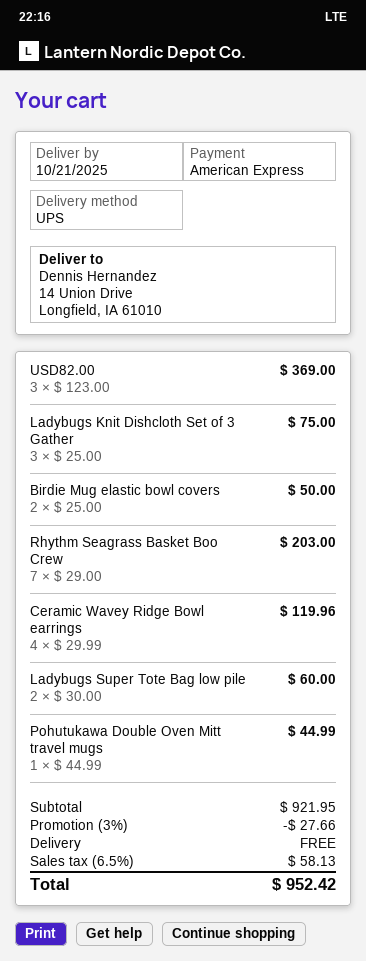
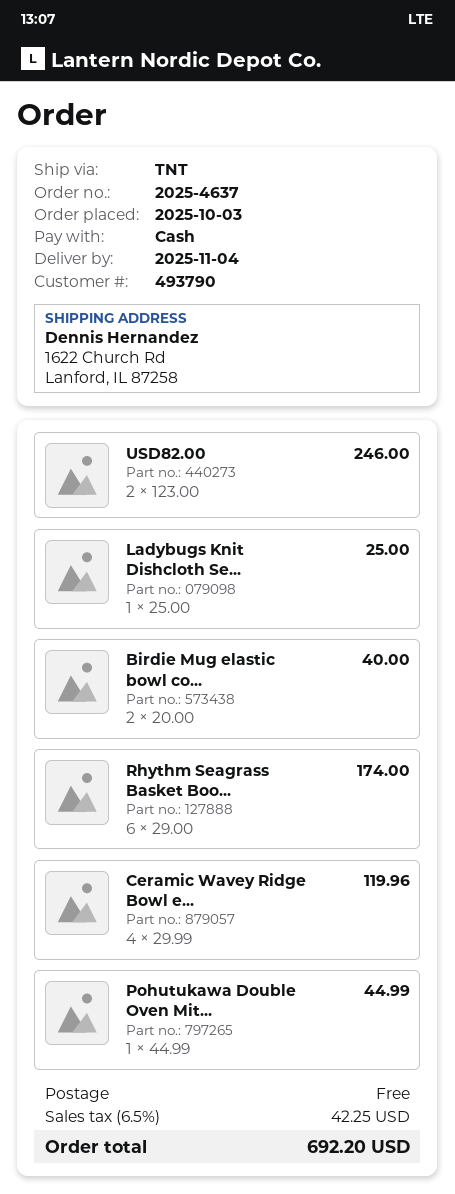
delivery date: 2025-10-21 -> 2025-11-04
payment method: American Express -> cash
shipping method: UPS -> TNT
ship to: 14 Union Drive, Longfield, IA 61010 -> 1622 Church Rd, Lanford, IL 87258
USD82.00: 3 x 123.00 = 369.00 -> 2 x 123.00 = 246.00
Ladybugs Knit Dishcloth Set of 3 Gather: 3 x 25.00 = 75.00 -> 1 x 25.00 = 25.00
Birdie Mug elastic bowl covers: 2 x 25.00 = 50.00 -> 2 x 20.00 = 40.00
Rhythm Seagrass Basket Boo Crew: 7 x 29.00 = 203.00 -> 6 x 29.00 = 174.00
Ladybugs Super Tote Bag low pile: 2 x 30.00 = 60.00 -> none
discount: 3% = 27.66 -> none
tax: 6.5% = 58.13 -> 6.5% = 42.25
total: 952.42 -> 692.20

